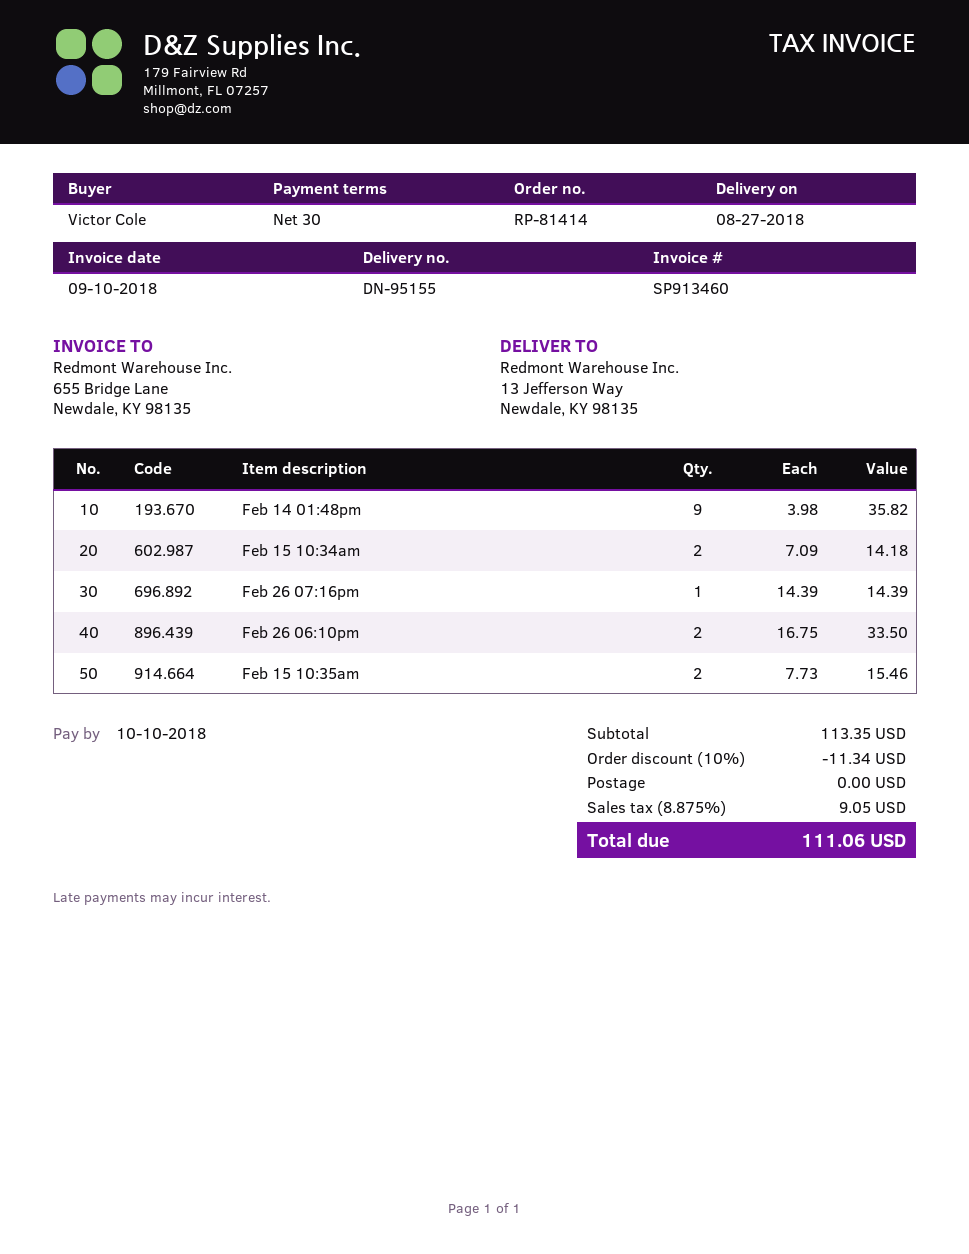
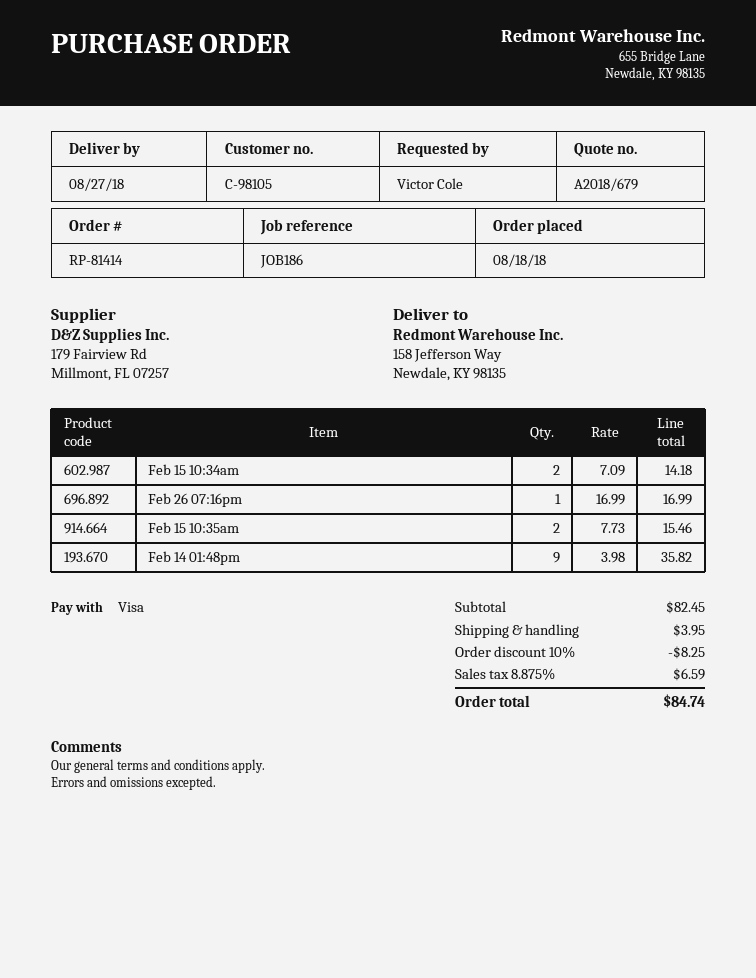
ship to: 13 Jefferson Way, Newdale, KY 98135 -> 158 Jefferson Way, Newdale, KY 98135
Feb 26 07:16pm: 1 x 14.39 = 14.39 -> 1 x 16.99 = 16.99
Feb 26 06:10pm: 2 x 16.75 = 33.50 -> none
subtotal: 113.35 -> 82.45
discount: 10% = 11.34 -> 10% = 8.25
shipping: 0.00 -> 3.95
tax: 8.875% = 9.05 -> 8.875% = 6.59
total: 111.06 -> 84.74

